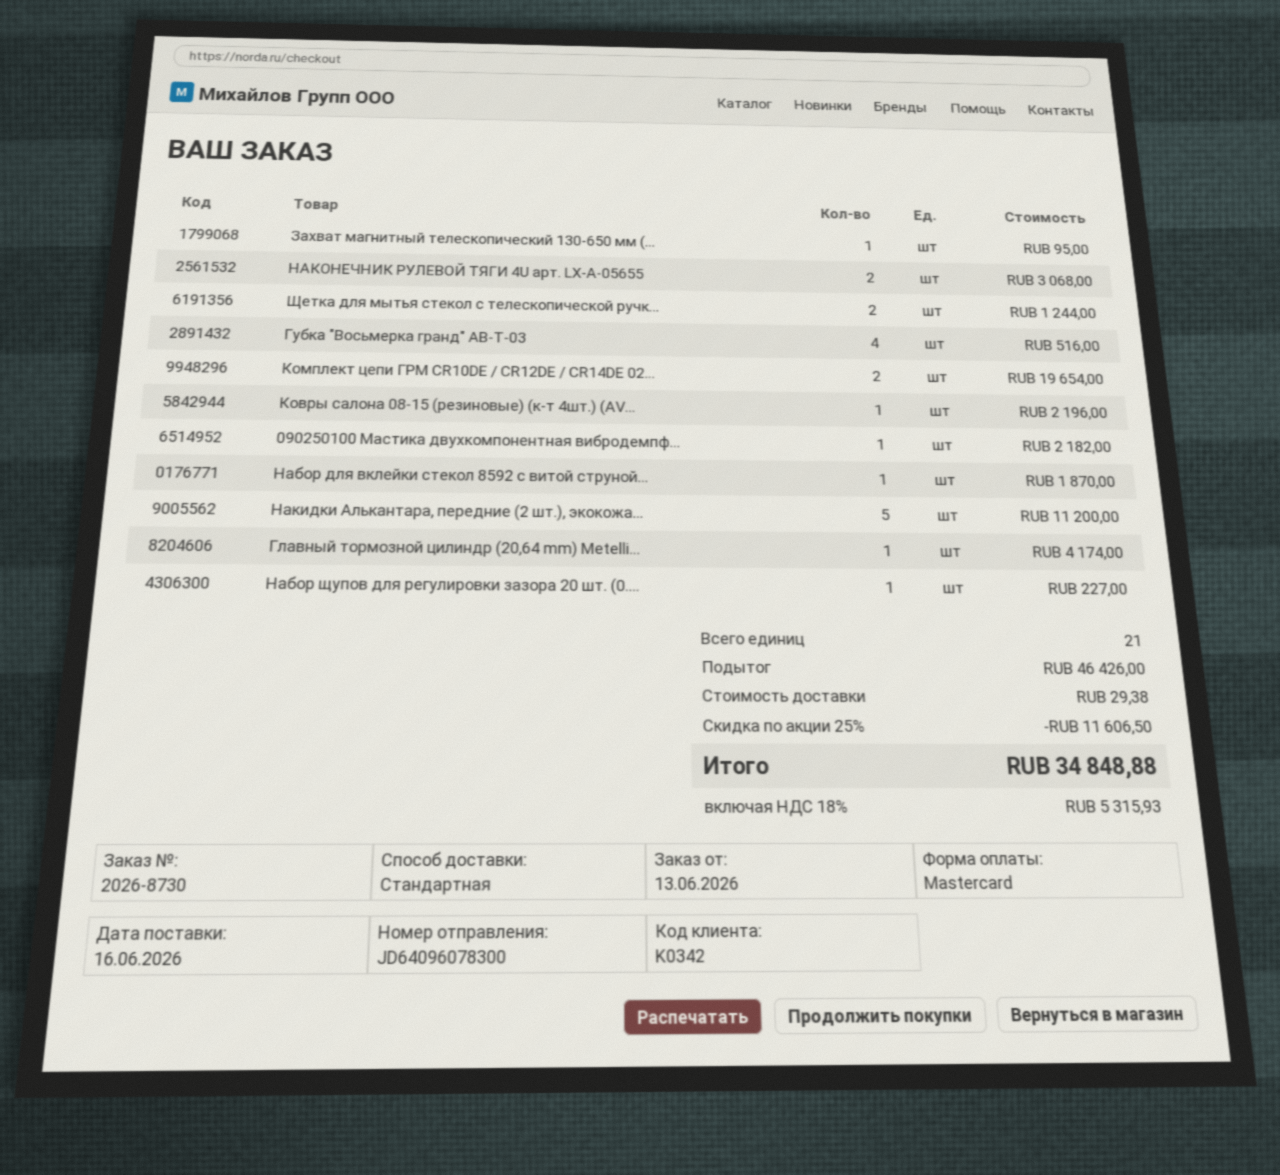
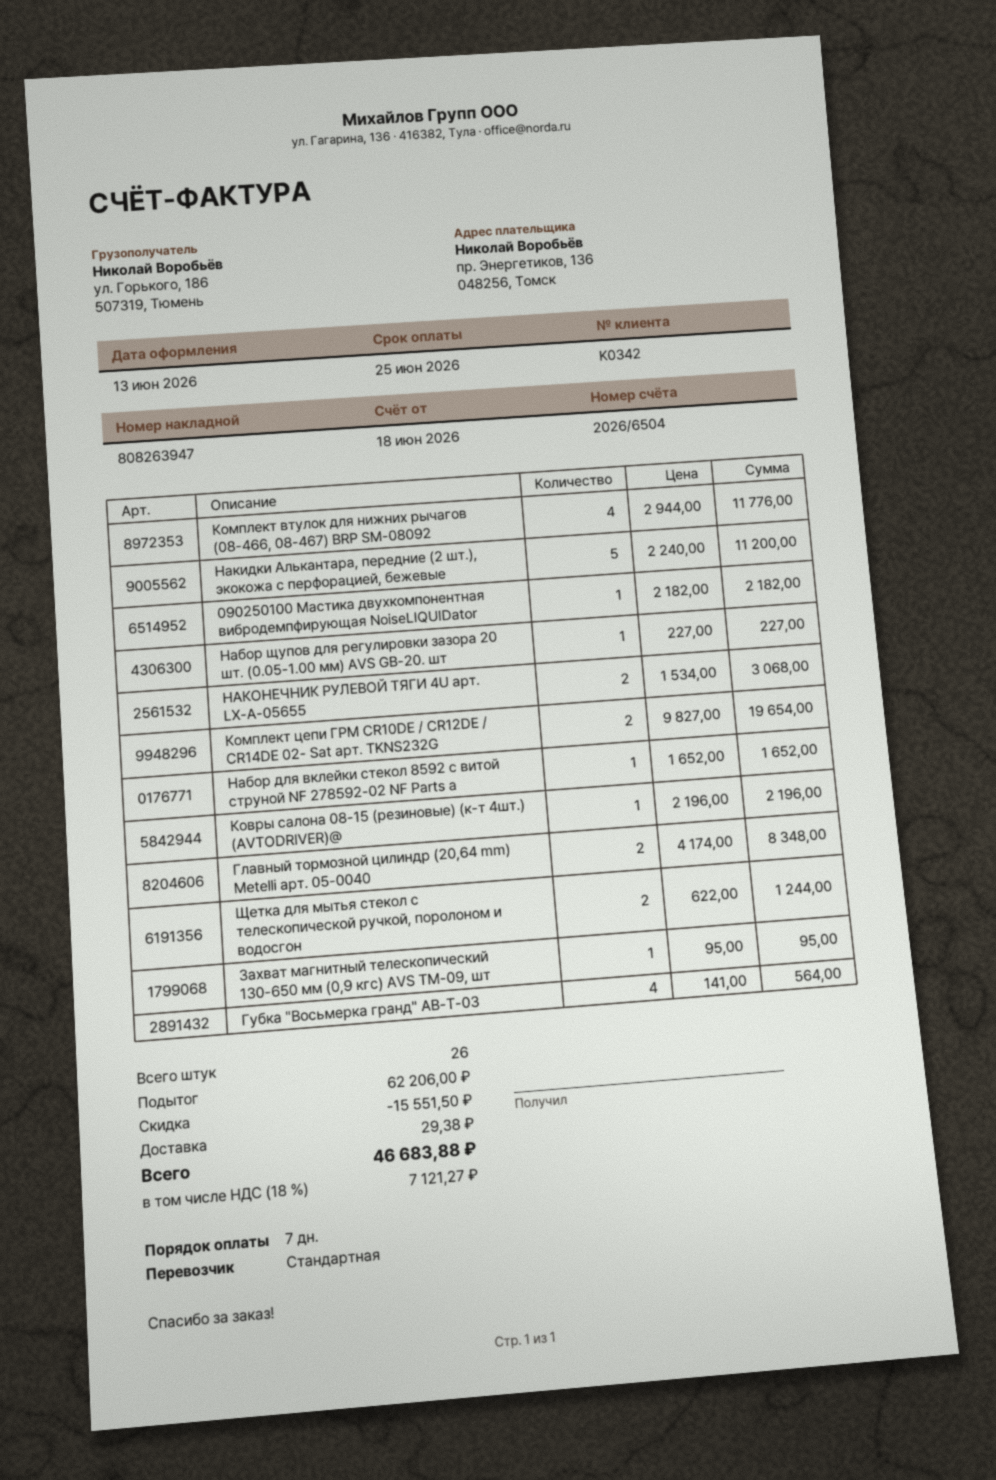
Губка "Восьмерка гранд" AB-T-03: 4 for 516.00 -> 4 for 564.00
Набор для вклейки стекол 8592 с витой струной...: 1 for 1870.00 -> 1 for 1652.00
Главный тормозной цилиндр (20,64 mm) Metelli...: 1 for 4174.00 -> 2 for 8348.00
Комплект втулок для нижних рычагов (08-466, 08-467) BRP SM-08092: none -> 4 for 11776.00
total quantity: 21 -> 26
subtotal: 46426.00 -> 62206.00
discount: 11606.50 -> 15551.50
tax: 18% = 5315.93 -> 18% = 7121.27
total: 34848.88 -> 46683.88

